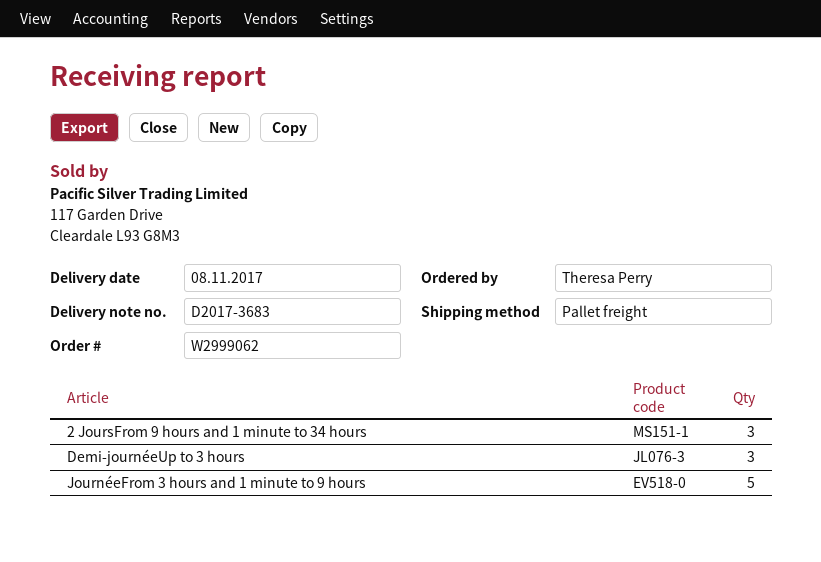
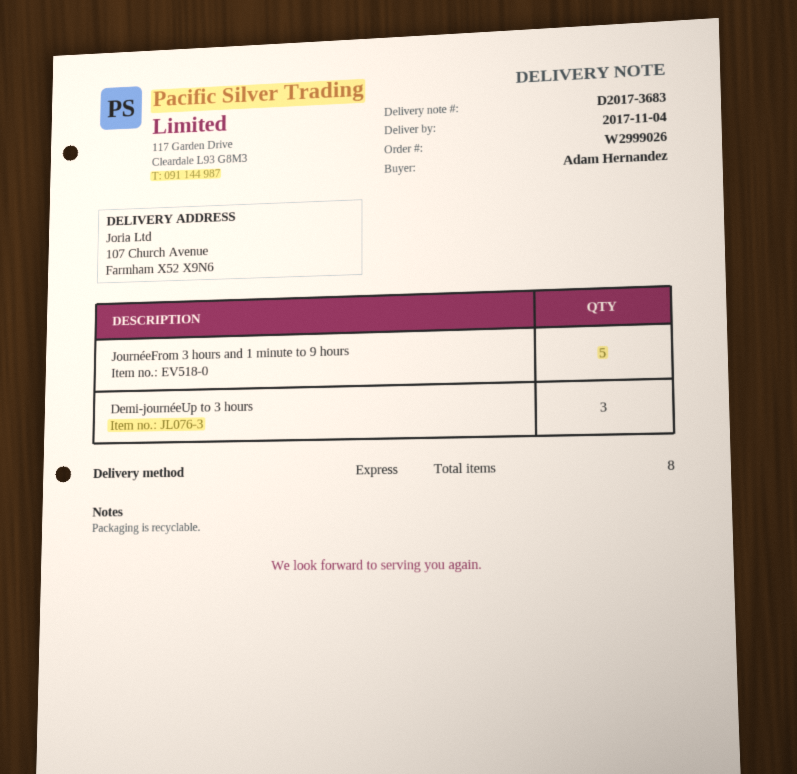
order number: W2999062 -> W2999026
delivery date: 2017-11-08 -> 2017-11-04
ordered by: Theresa Perry -> Adam Hernandez
shipping method: pallet freight -> express
2 JoursFrom 9 hours and 1 minute to 34 hours: 3 -> none

